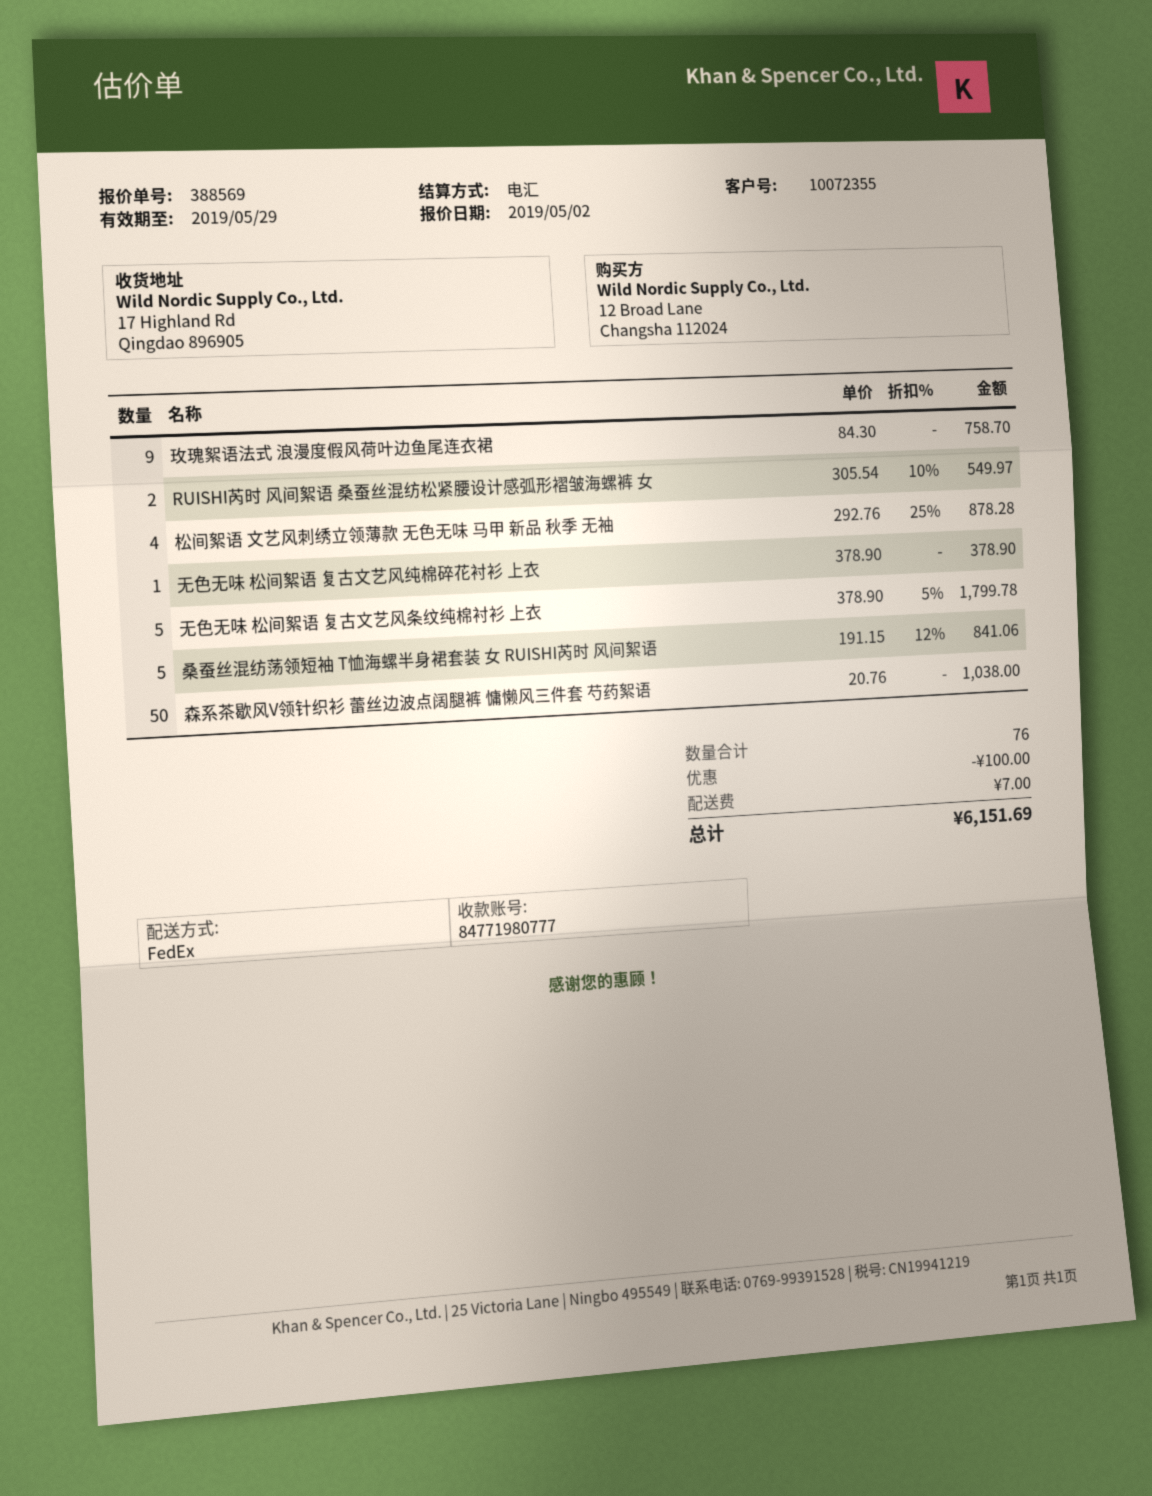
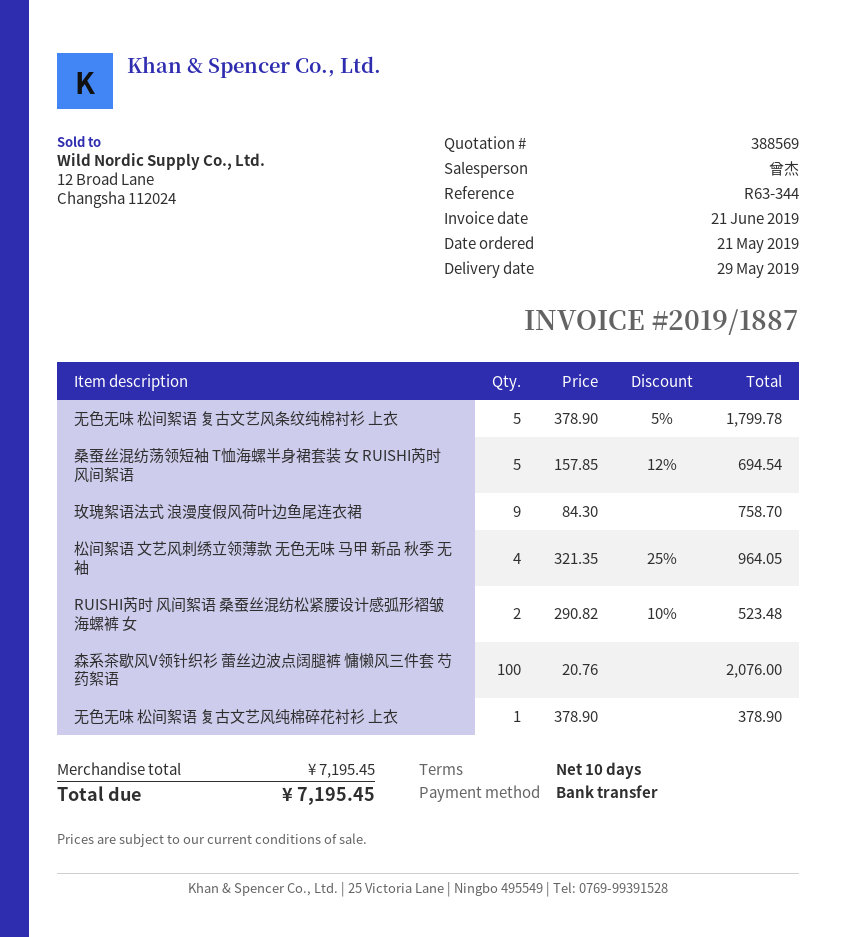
RUISHI芮时 风间絮语 桑蚕丝混纺松紧腰设计感弧形褶皱海螺裤 女: 2 x 305.54 - 10% = 549.97 -> 2 x 290.82 - 10% = 523.48
松间絮语 文艺风刺绣立领薄款 无色无味 马甲 新品 秋季 无袖: 4 x 292.76 - 25% = 878.28 -> 4 x 321.35 - 25% = 964.05
桑蚕丝混纺荡领短袖 T恤海螺半身裙套装 女 RUISHI芮时 风间絮语: 5 x 191.15 - 12% = 841.06 -> 5 x 157.85 - 12% = 694.54
森系茶歇风V领针织衫 蕾丝边波点阔腿裤 慵懒风三件套 芍药絮语: 50 x 20.76 = 1038.00 -> 100 x 20.76 = 2076.00
discount: 100.00 -> none
shipping: 7.00 -> none
total: 6151.69 -> 7195.45

